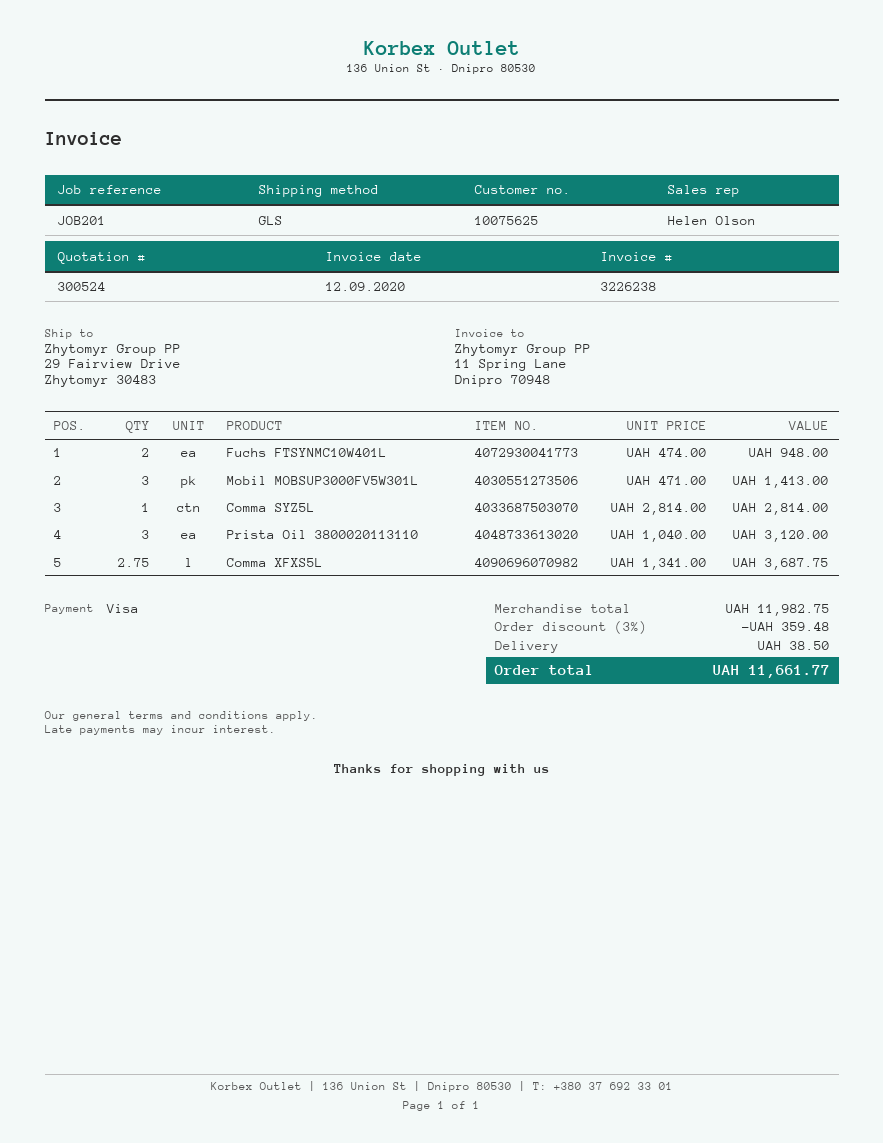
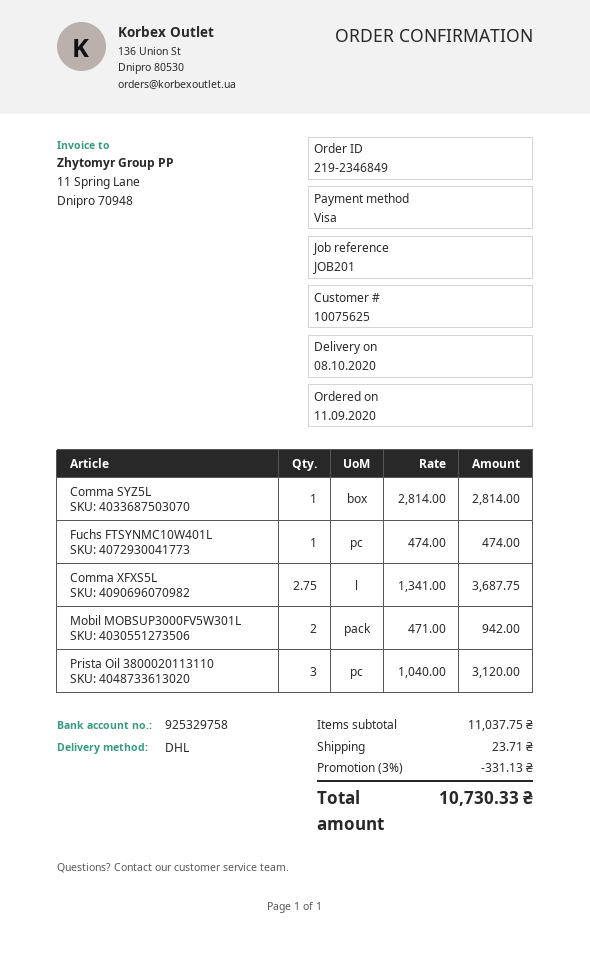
shipping method: GLS -> DHL
Fuchs FTSYNMC10W401L: 2 x 474.00 = 948.00 -> 1 x 474.00 = 474.00
Mobil MOBSUP3000FV5W301L: 3 x 471.00 = 1413.00 -> 2 x 471.00 = 942.00
subtotal: 11982.75 -> 11037.75
discount: 3% = 359.48 -> 3% = 331.13
shipping: 38.50 -> 23.71
total: 11661.77 -> 10730.33

